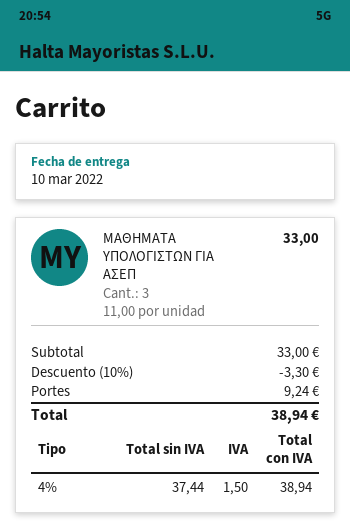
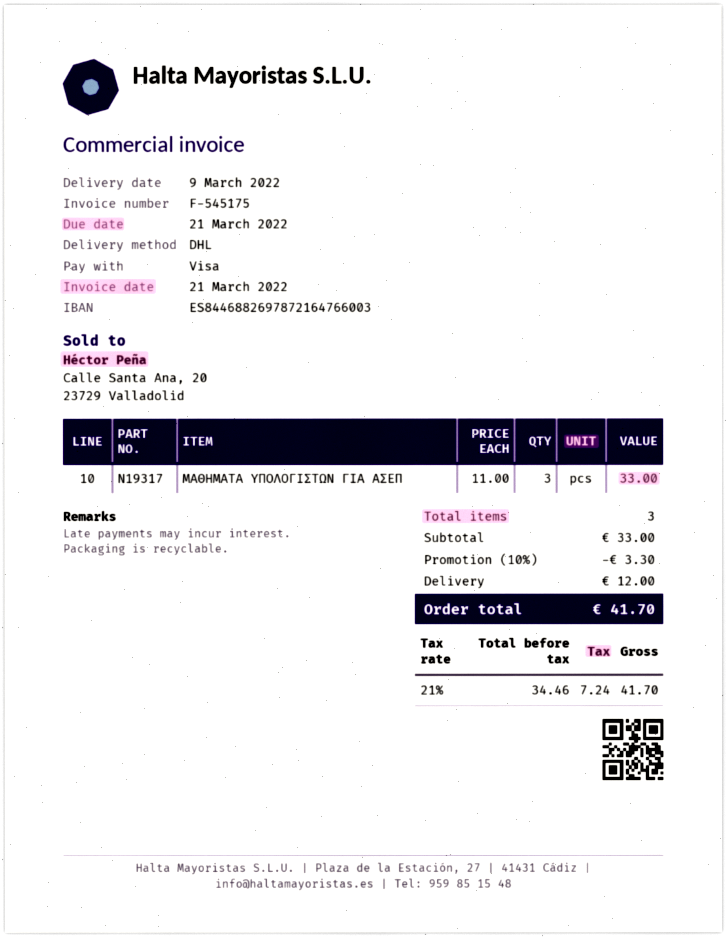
delivery date: 2022-03-10 -> 2022-03-09
shipping: 9.24 -> 12.00
net: 37.44 -> 34.46
tax: 4% = 1.50 -> 21% = 7.24
total: 38.94 -> 41.70

